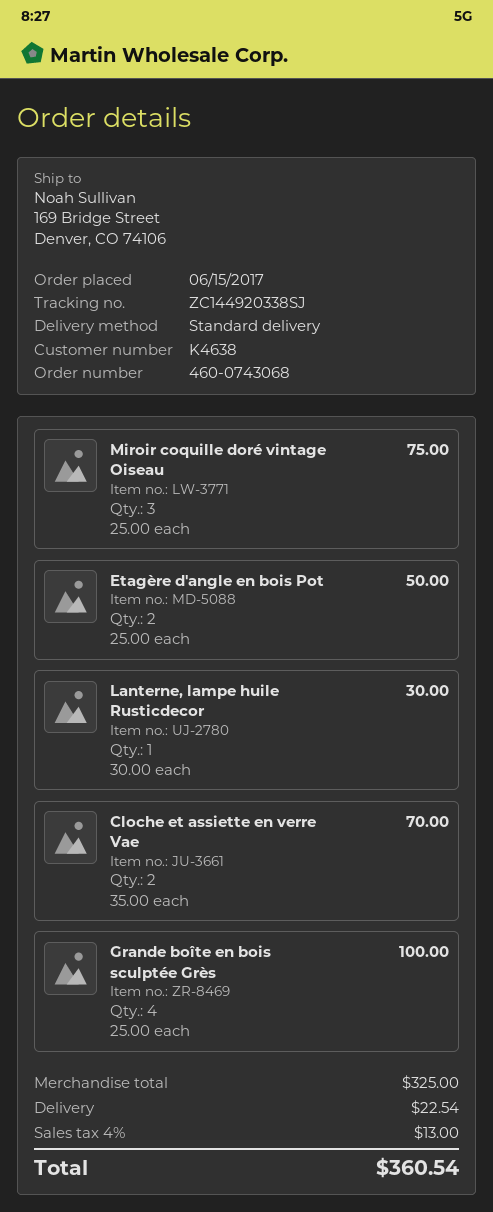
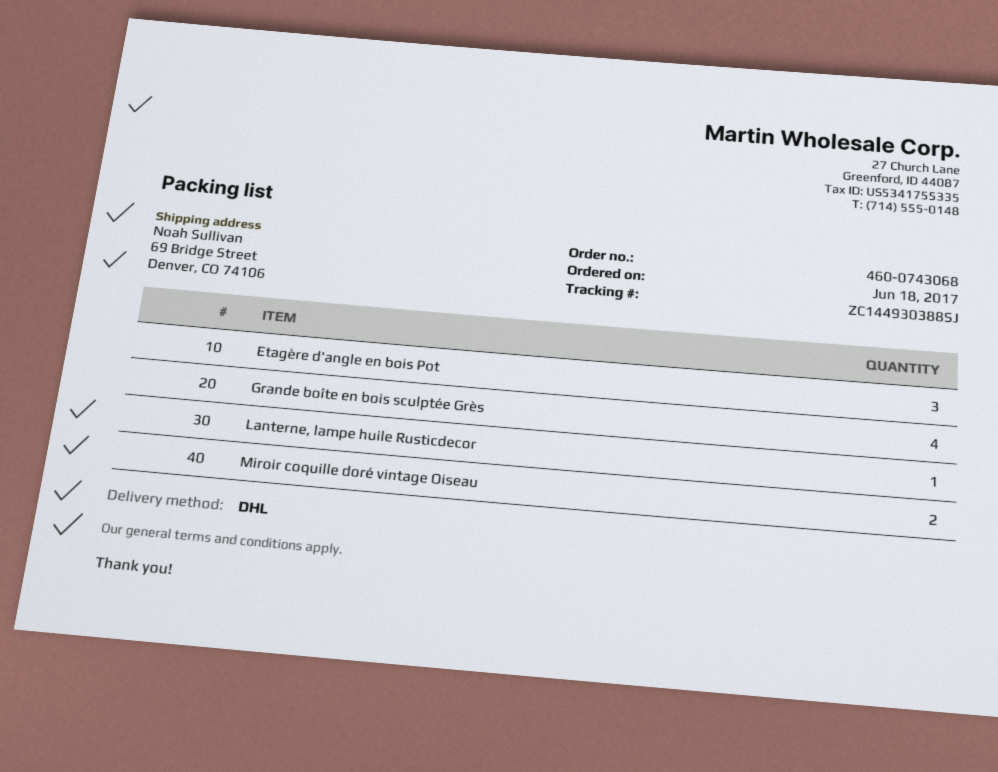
order date: 2017-06-15 -> 2017-06-18
shipping method: standard -> DHL
tracking number: ZC144920338SJ -> ZC144930388SJ
ship to: 169 Bridge Street, Denver, CO 74106 -> 69 Bridge Street, Denver, CO 74106
Miroir coquille doré vintage Oiseau: 3 -> 2
Etagère d'angle en bois Pot: 2 -> 3
Cloche et assiette en verre Vae: 2 -> none

